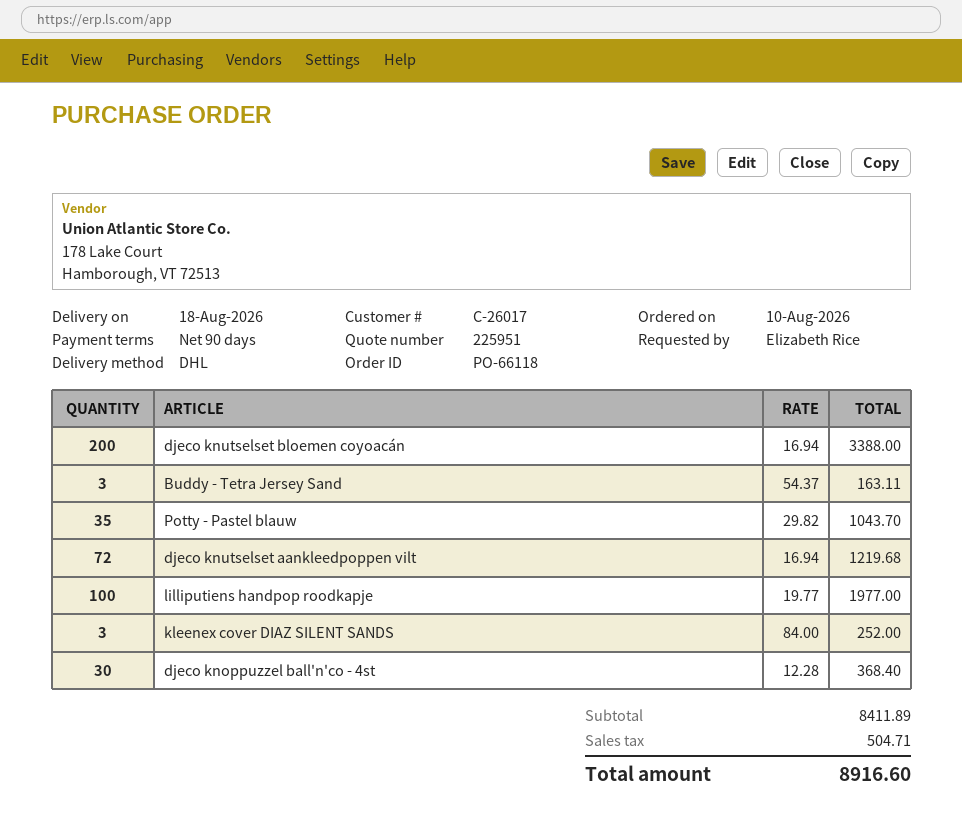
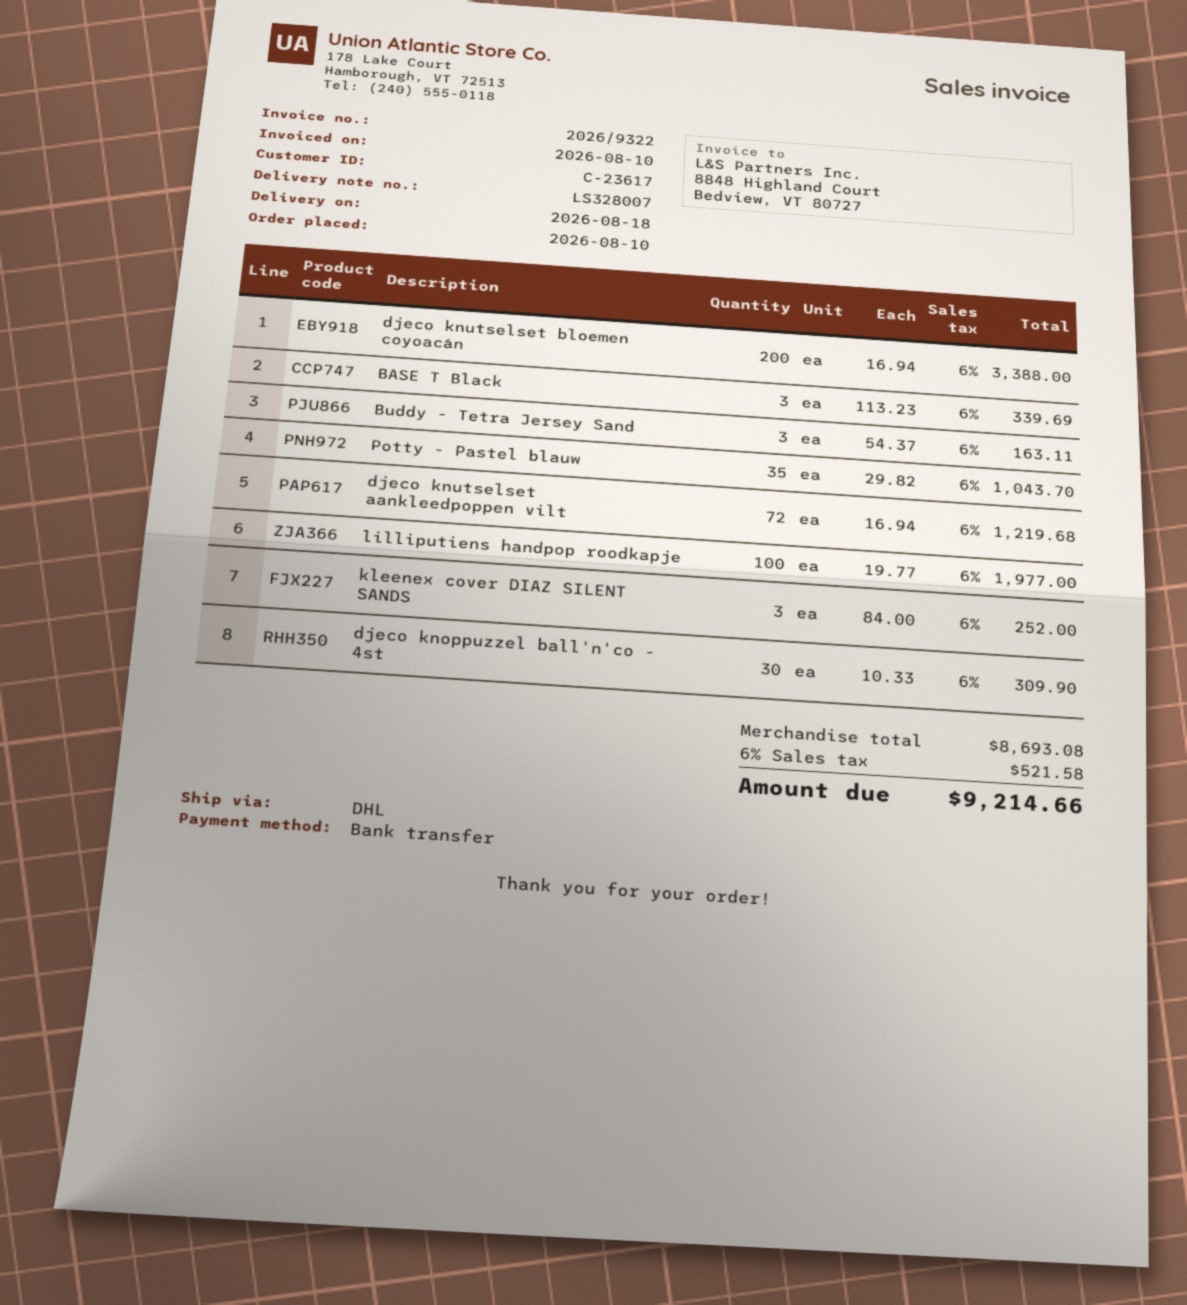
customer number: C-26017 -> C-23617
djeco knoppuzzel ball'n'co - 4st: 30 x 12.28 = 368.40 -> 30 x 10.33 = 309.90
BASE T Black: none -> 3 x 113.23 = 339.69
subtotal: 8411.89 -> 8693.08
tax: 504.71 -> 521.58
total: 8916.60 -> 9214.66

